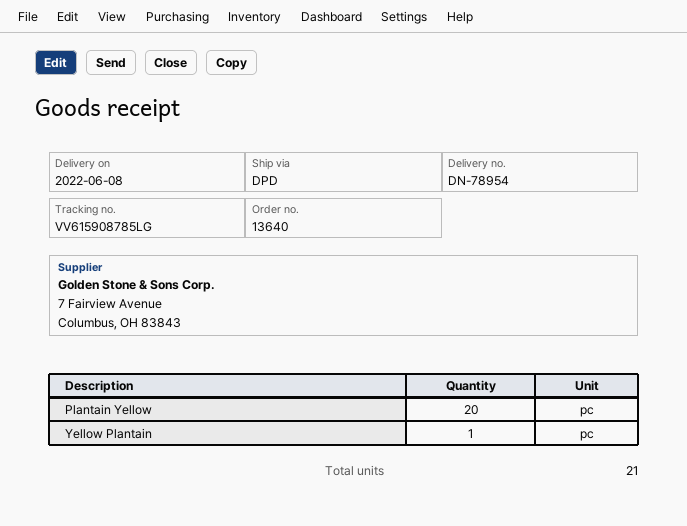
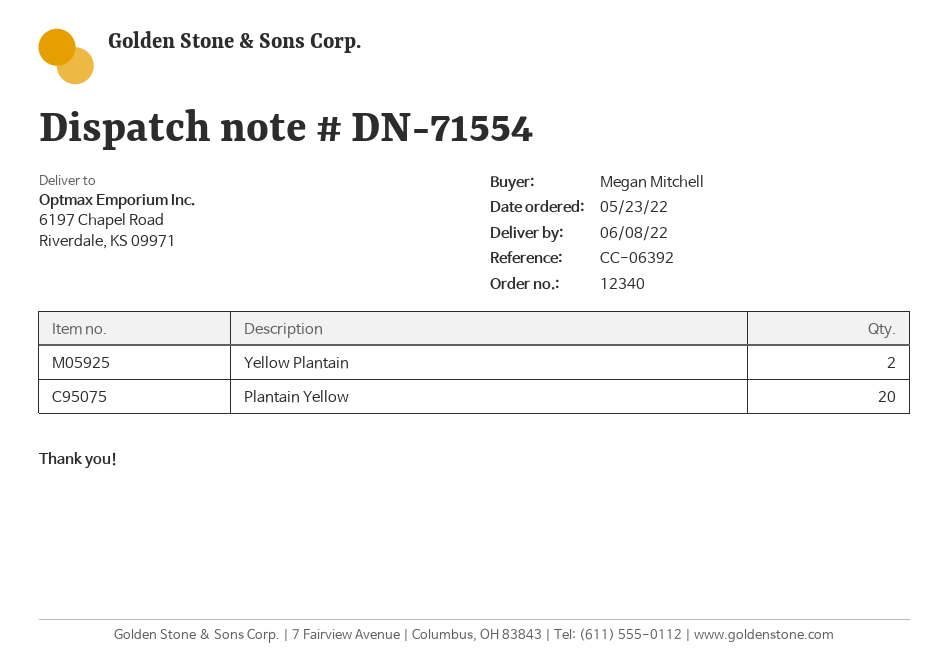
order number: 13640 -> 12340
delivery note number: DN-78954 -> DN-71554
Yellow Plantain: 1 -> 2

